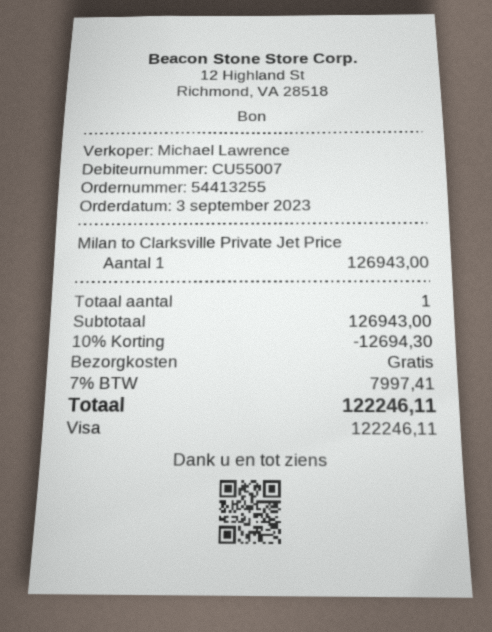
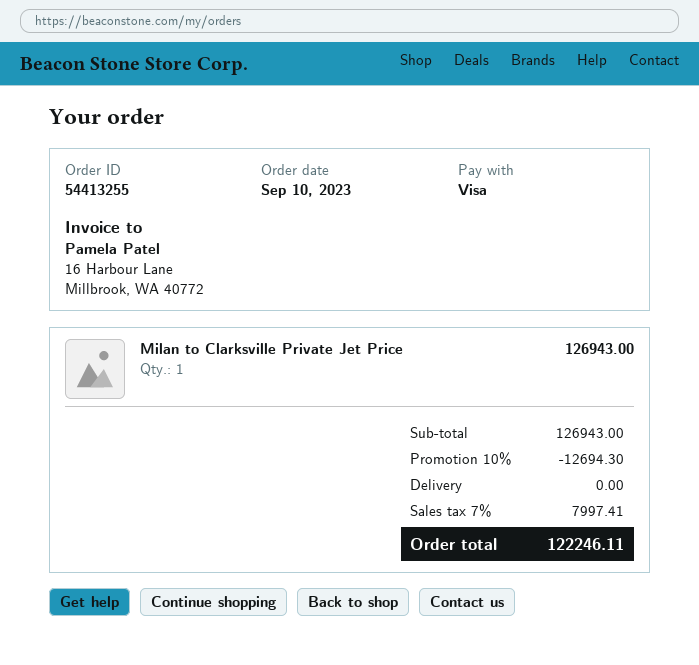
order date: 2023-09-03 -> 2023-09-10

